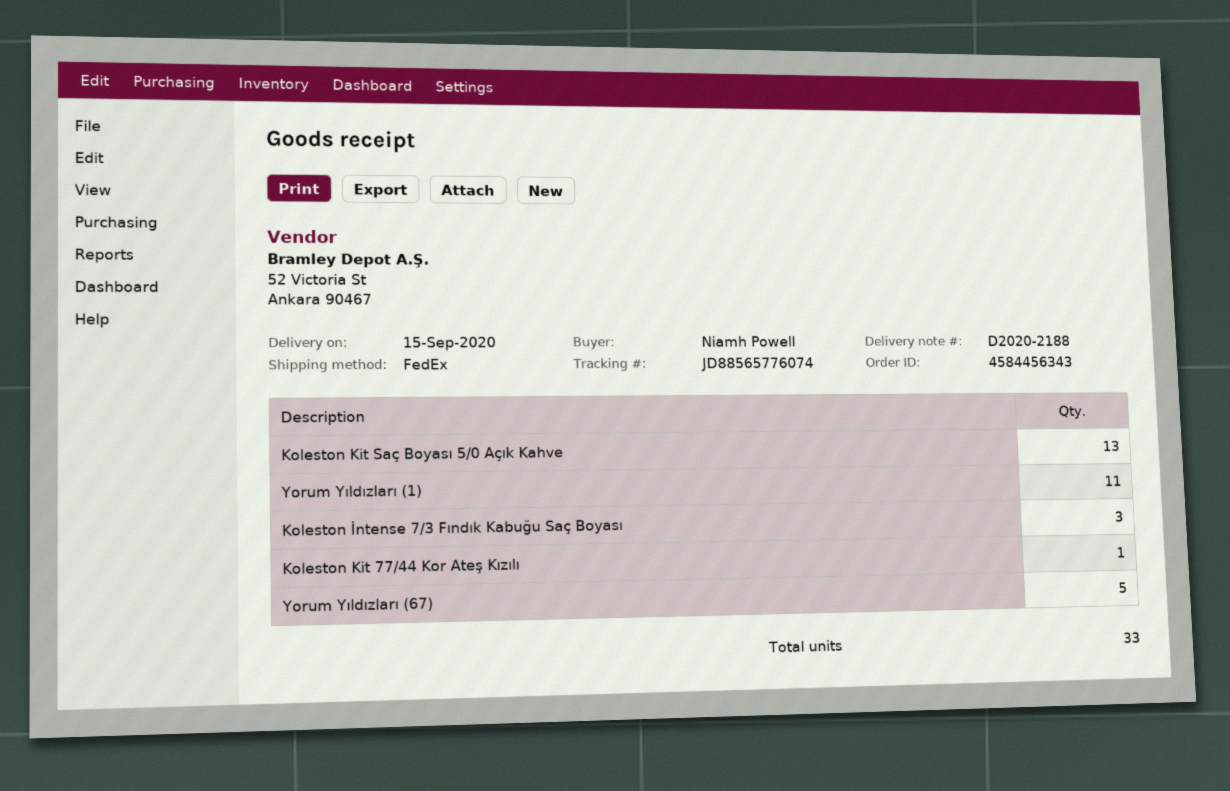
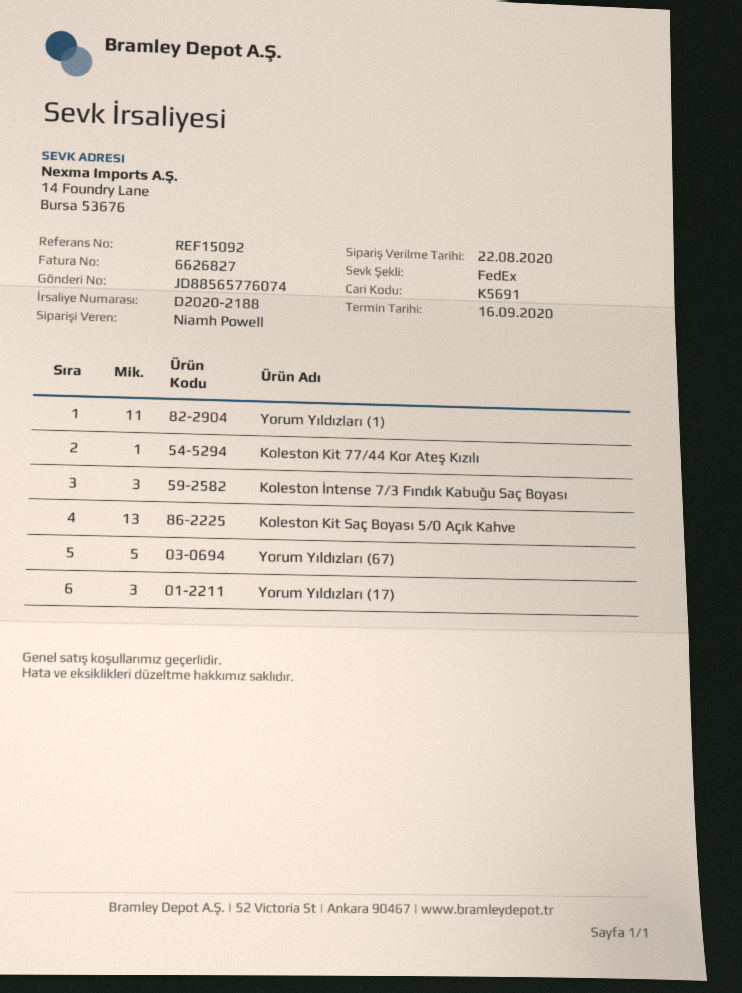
delivery date: 2020-09-15 -> 2020-09-16
Yorum Yıldızları (17): none -> 3

